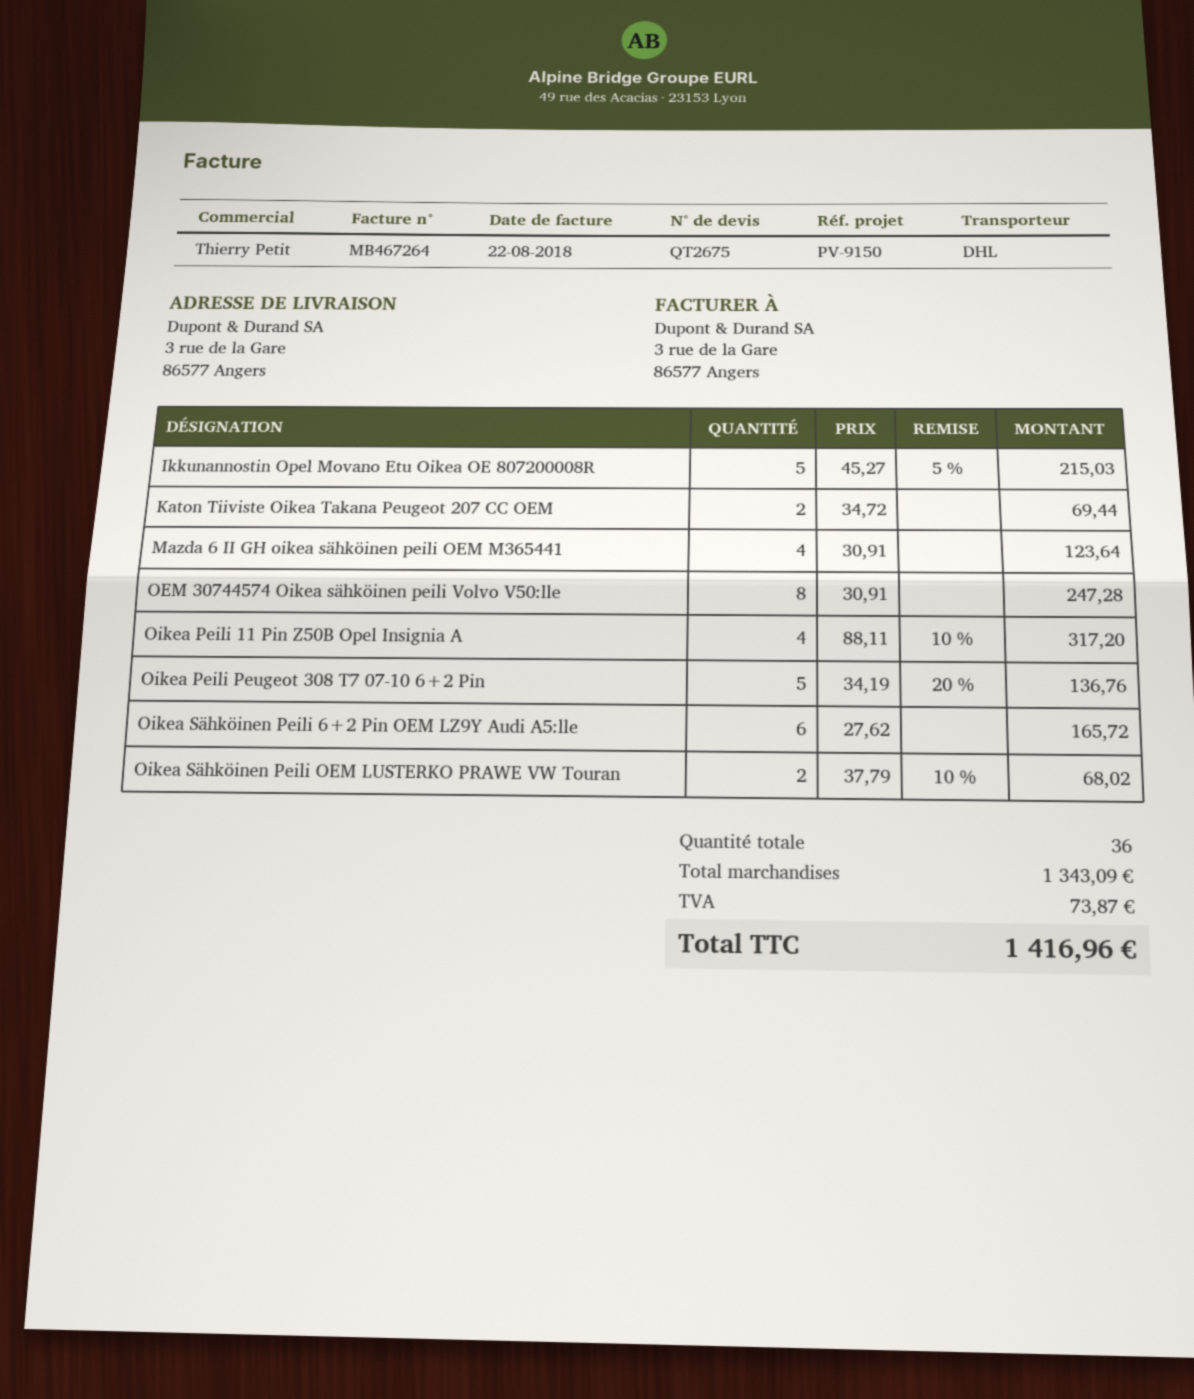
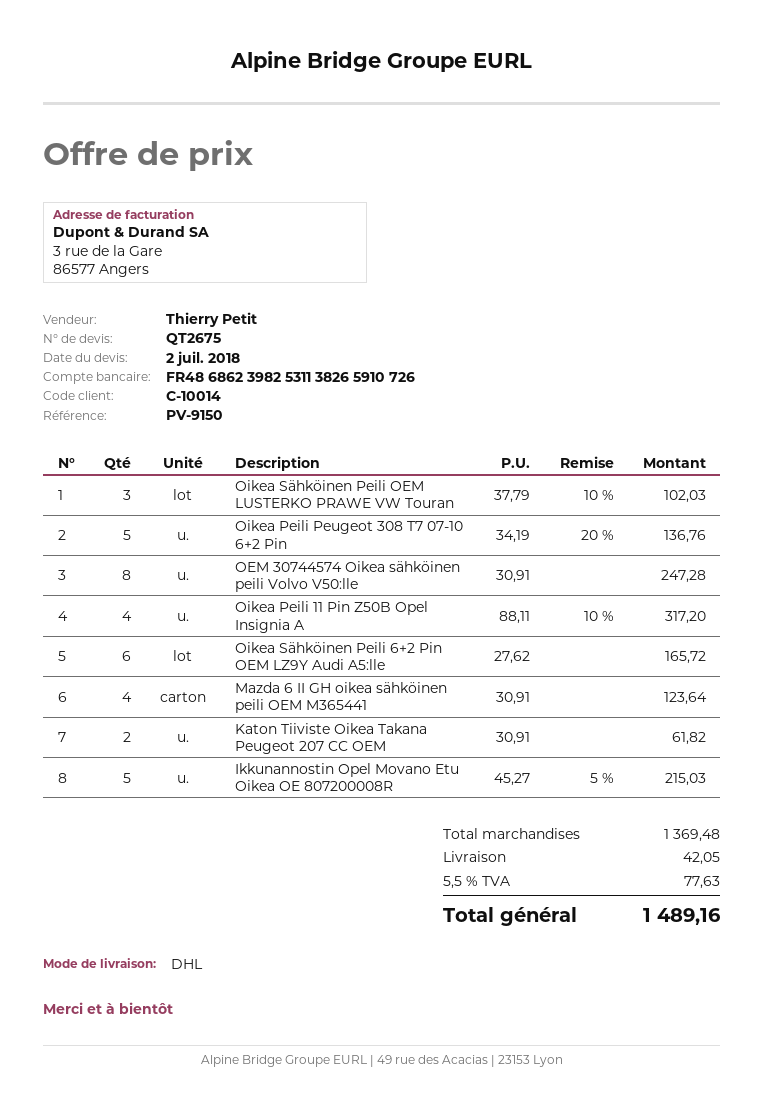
Katon Tiiviste Oikea Takana Peugeot 207 CC OEM: 2 x 34.72 = 69.44 -> 2 x 30.91 = 61.82
Oikea Sähköinen Peili OEM LUSTERKO PRAWE VW Touran: 2 x 37.79 - 10% = 68.02 -> 3 x 37.79 - 10% = 102.03
subtotal: 1343.09 -> 1369.48
shipping: none -> 42.05
tax: 73.87 -> 77.63
total: 1416.96 -> 1489.16

